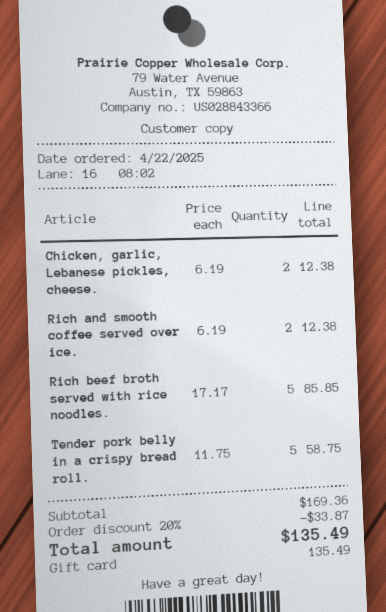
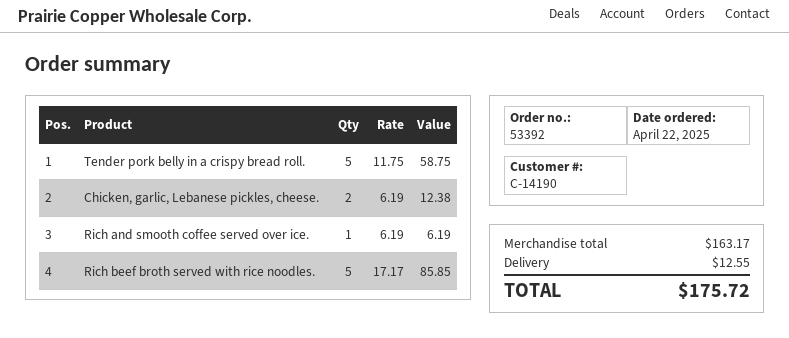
Rich and smooth coffee served over ice.: 2 x 6.19 = 12.38 -> 1 x 6.19 = 6.19
subtotal: 169.36 -> 163.17
discount: 20% = 33.87 -> none
shipping: none -> 12.55
total: 135.49 -> 175.72

